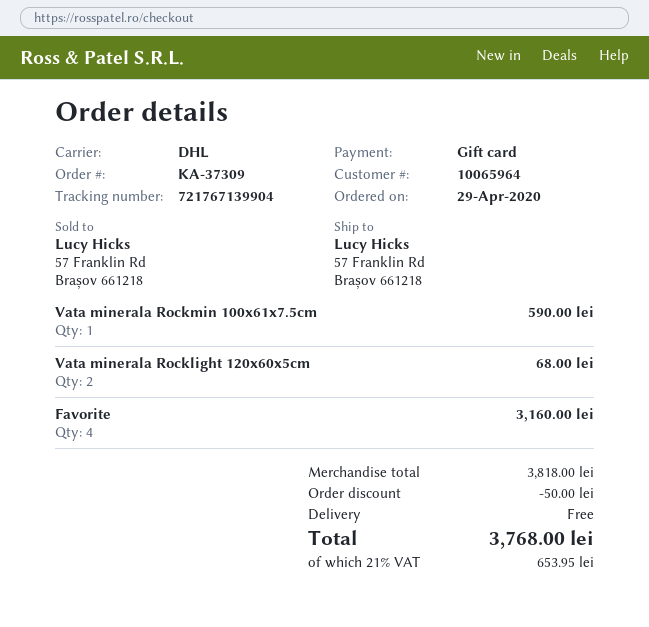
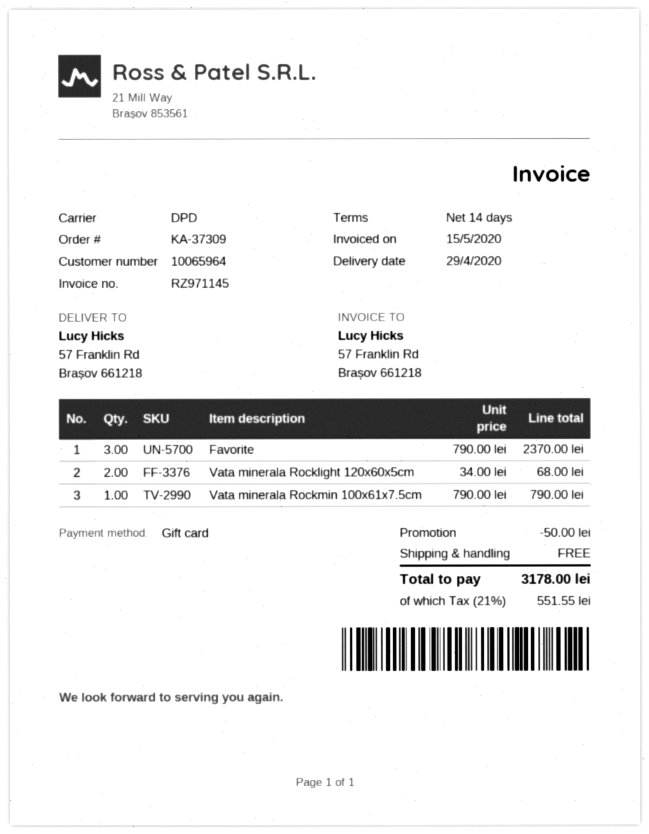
shipping method: DHL -> DPD
Vata minerala Rockmin 100x61x7.5cm: 1 for 590.00 -> 1 for 790.00
Favorite: 4 for 3160.00 -> 3 for 2370.00
tax: 21% = 653.95 -> 21% = 551.55
total: 3768.00 -> 3178.00

